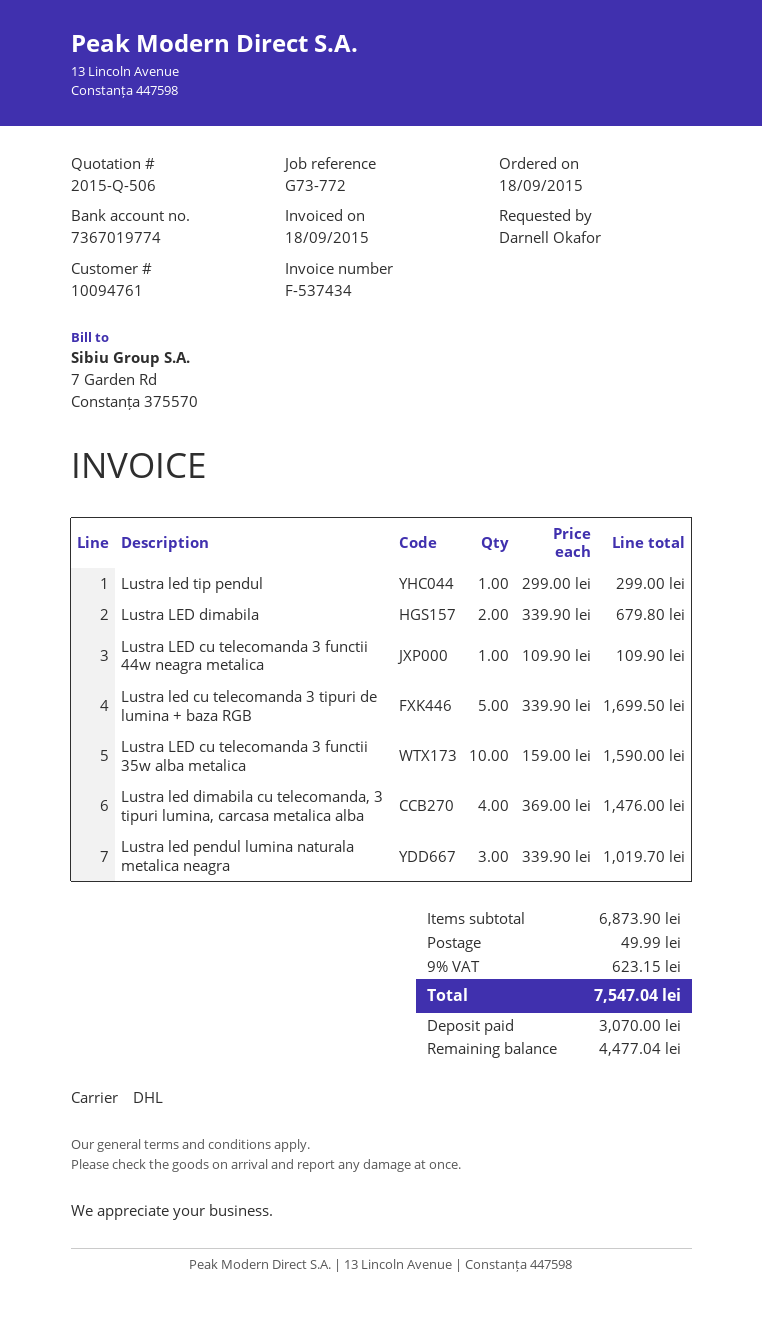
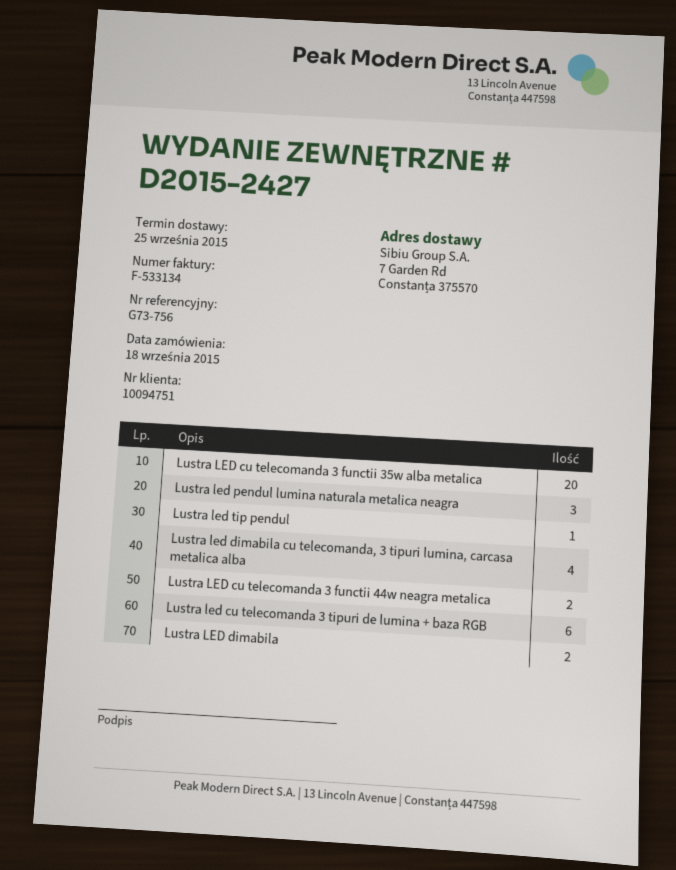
invoice number: F-537434 -> F-533134
customer number: 10094761 -> 10094751
reference: G73-772 -> G73-756
Lustra LED cu telecomanda 3 functii 44w neagra metalica: 1 -> 2
Lustra led cu telecomanda 3 tipuri de lumina + baza RGB: 5 -> 6
Lustra LED cu telecomanda 3 functii 35w alba metalica: 10 -> 20

